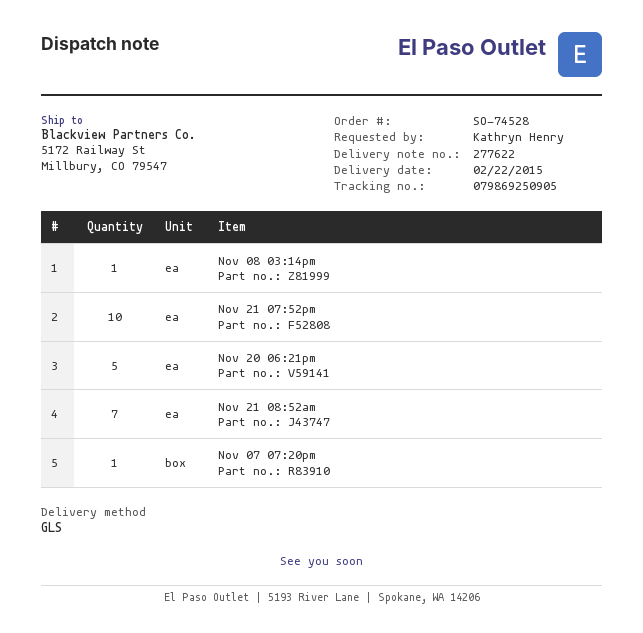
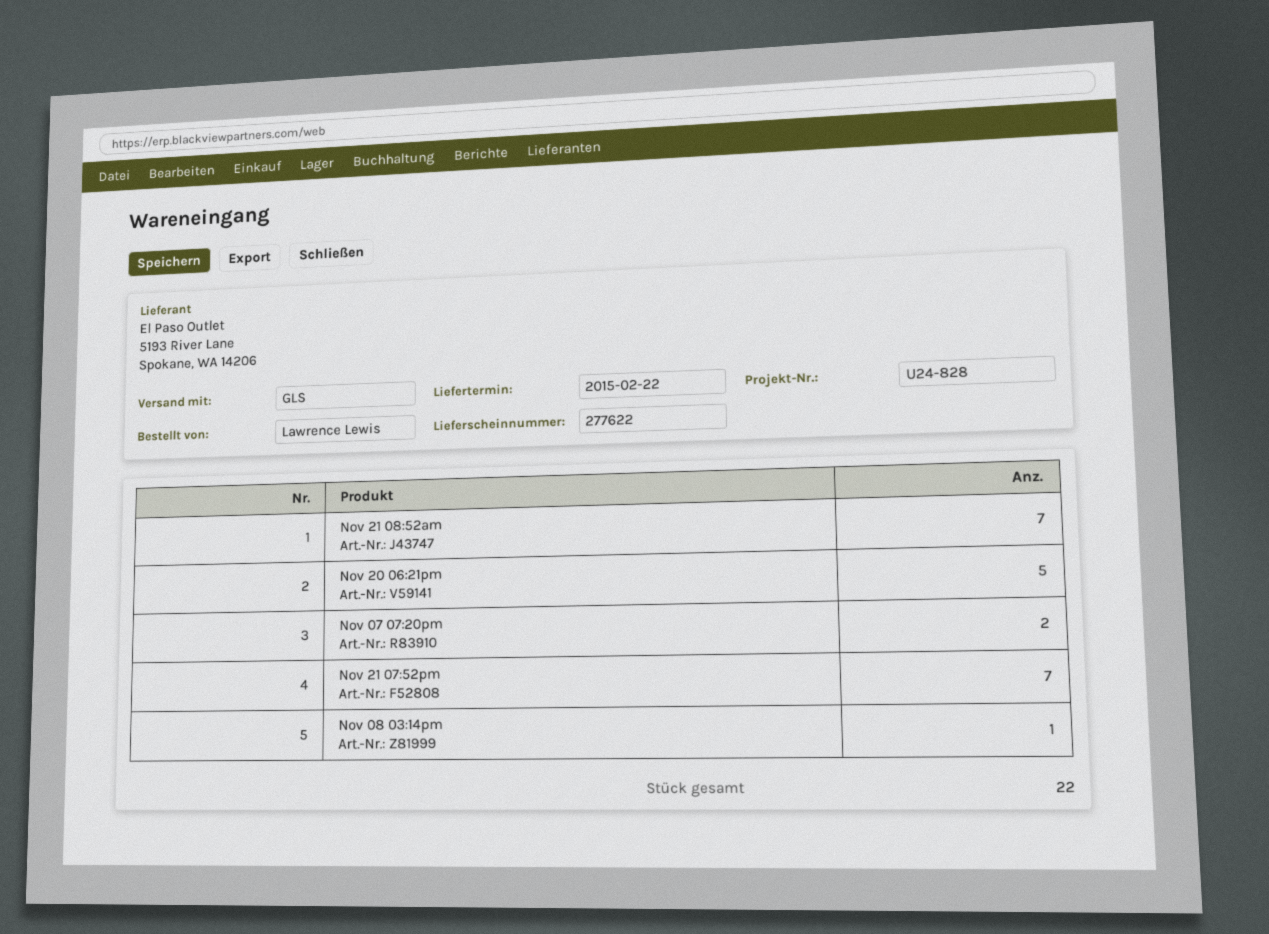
ordered by: Kathryn Henry -> Lawrence Lewis
Nov 21 07:52pm: 10 -> 7
Nov 07 07:20pm: 1 -> 2

